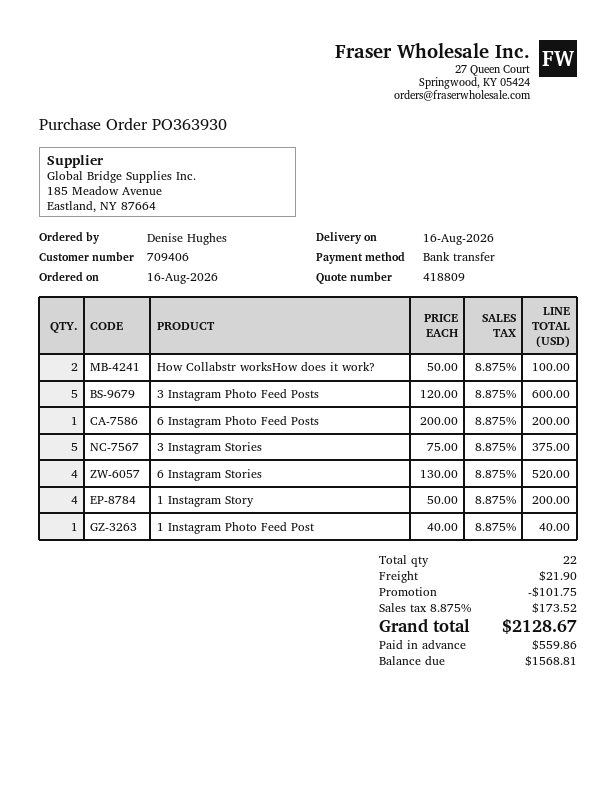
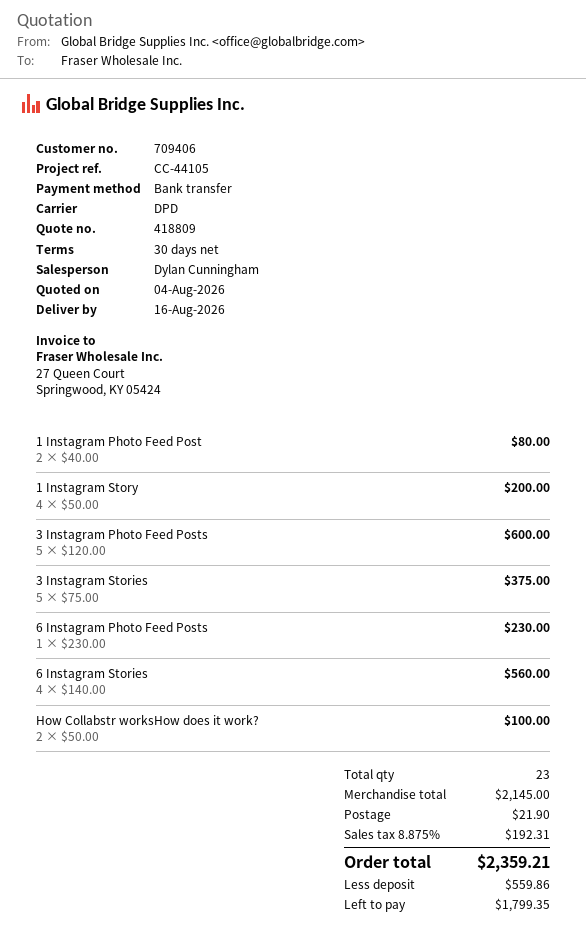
6 Instagram Photo Feed Posts: 1 x 200.00 = 200.00 -> 1 x 230.00 = 230.00
6 Instagram Stories: 4 x 130.00 = 520.00 -> 4 x 140.00 = 560.00
1 Instagram Photo Feed Post: 1 x 40.00 = 40.00 -> 2 x 40.00 = 80.00
total quantity: 22 -> 23
discount: 101.75 -> none
tax: 8.875% = 173.52 -> 8.875% = 192.31
total: 2128.67 -> 2359.21
balance: 1568.81 -> 1799.35

